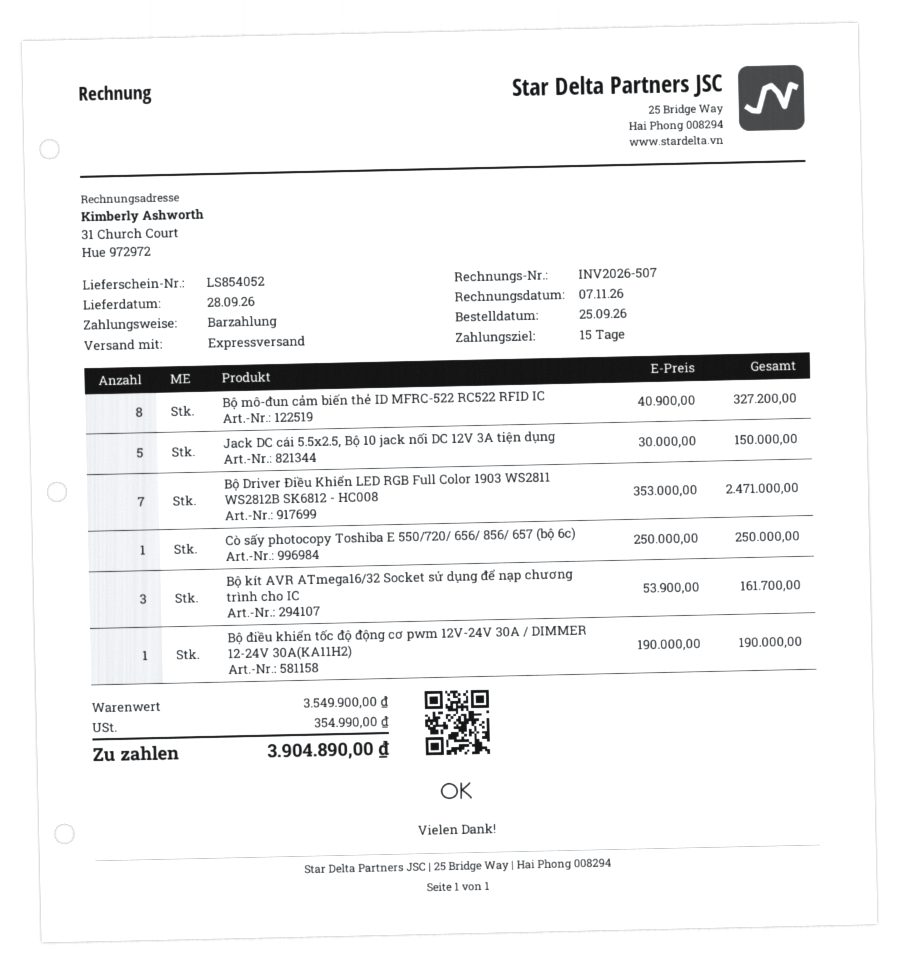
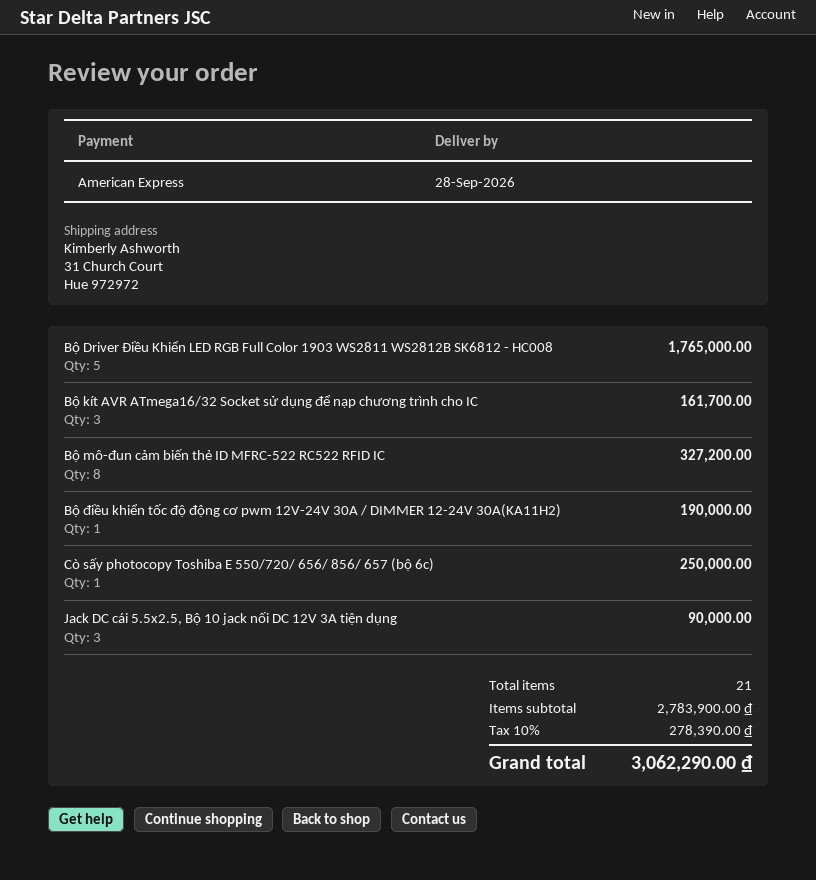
payment method: cash -> American Express
Jack DC cái 5.5x2.5, Bộ 10 jack nối DC 12V 3A tiện dụng: 5 for 150000.00 -> 3 for 90000.00
Bộ Driver Điều Khiển LED RGB Full Color 1903 WS2811 WS2812B SK6812 - HC008: 7 for 2471000.00 -> 5 for 1765000.00
subtotal: 3549900.00 -> 2783900.00
tax: 354990.00 -> 278390.00
total: 3904890.00 -> 3062290.00

